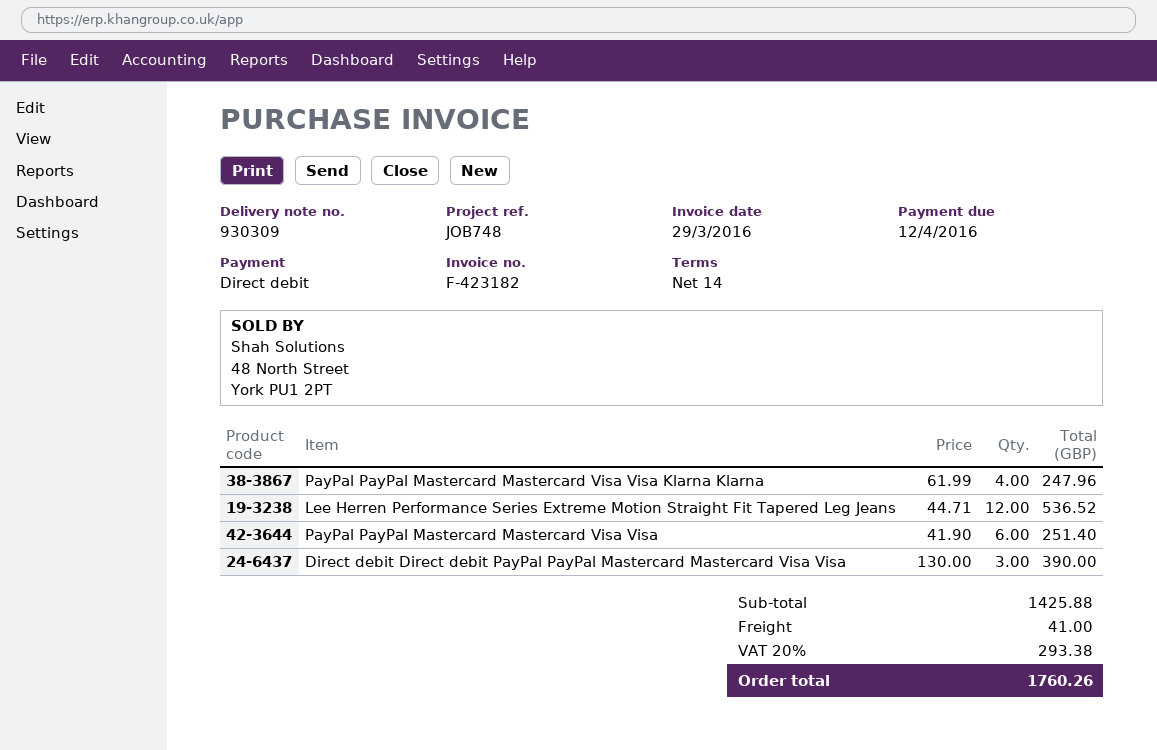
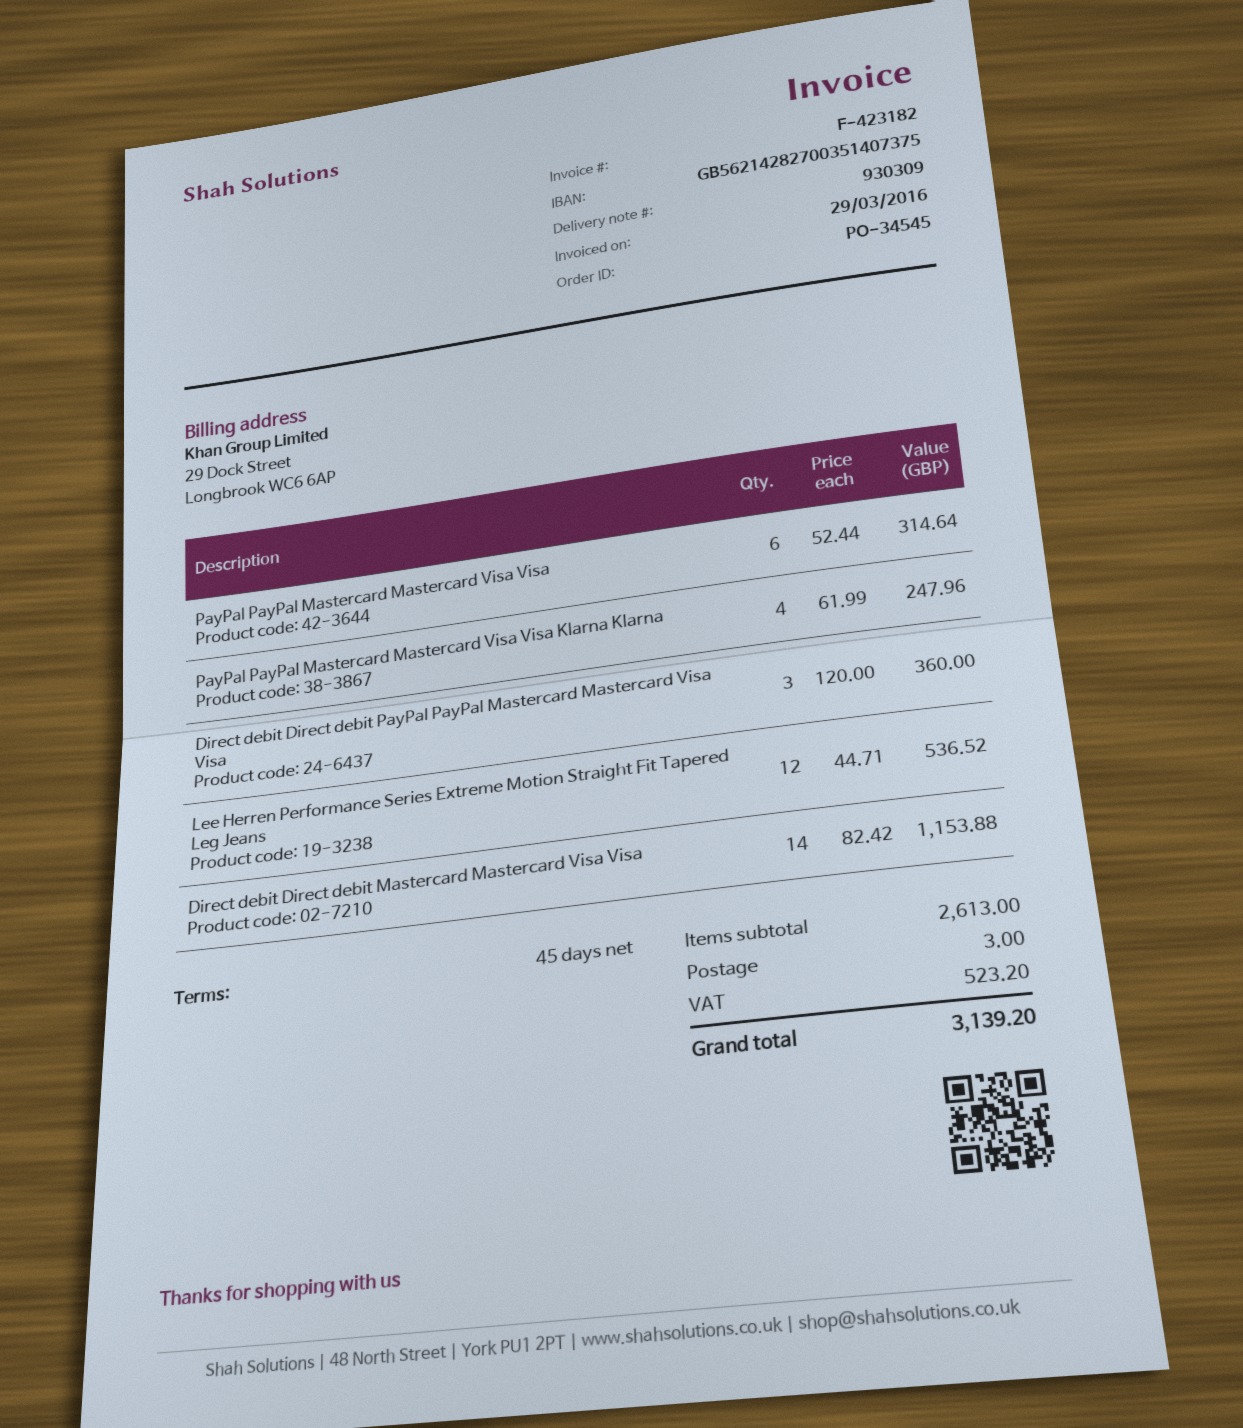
payment terms: 14 days -> 45 days
PayPal PayPal Mastercard Mastercard Visa Visa: 6 x 41.90 = 251.40 -> 6 x 52.44 = 314.64
Direct debit Direct debit PayPal PayPal Mastercard Mastercard Visa Visa: 3 x 130.00 = 390.00 -> 3 x 120.00 = 360.00
Direct debit Direct debit Mastercard Mastercard Visa Visa: none -> 14 x 82.42 = 1153.88
subtotal: 1425.88 -> 2613.00
shipping: 41.00 -> 3.00
tax: 293.38 -> 523.20
total: 1760.26 -> 3139.20

